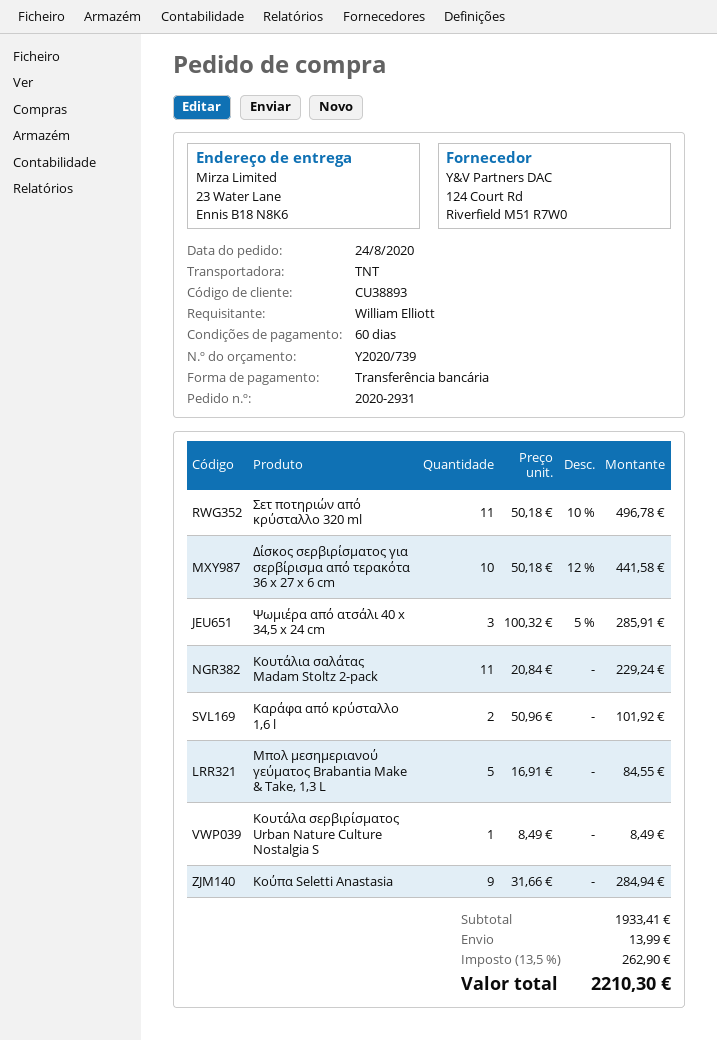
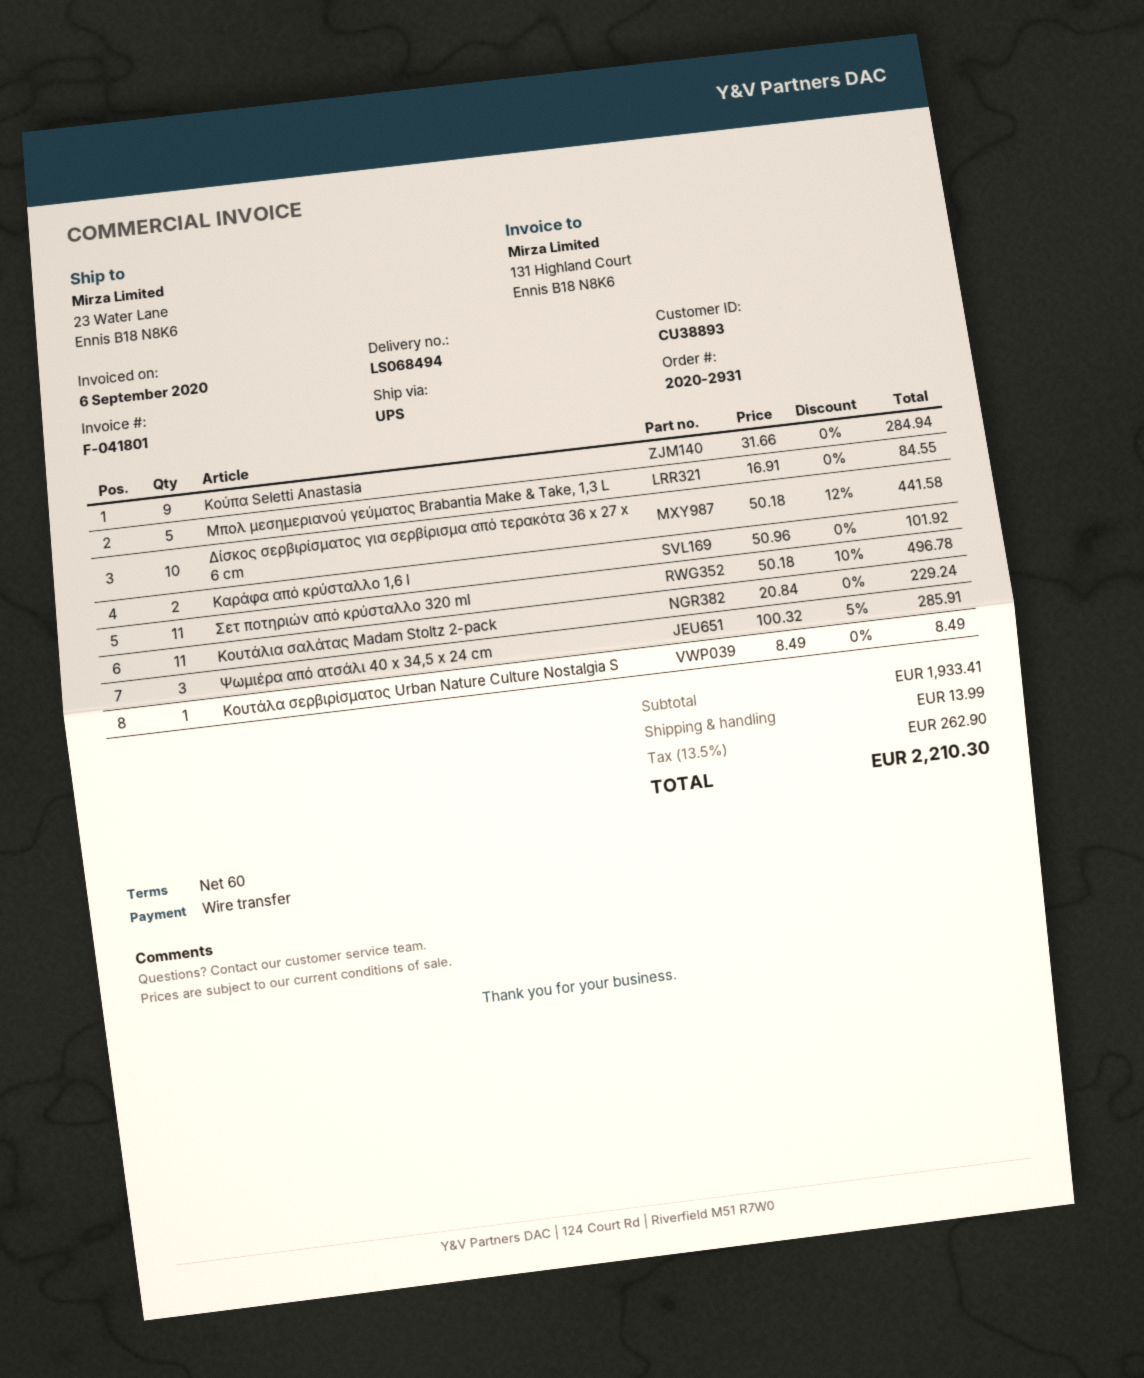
shipping method: TNT -> UPS

